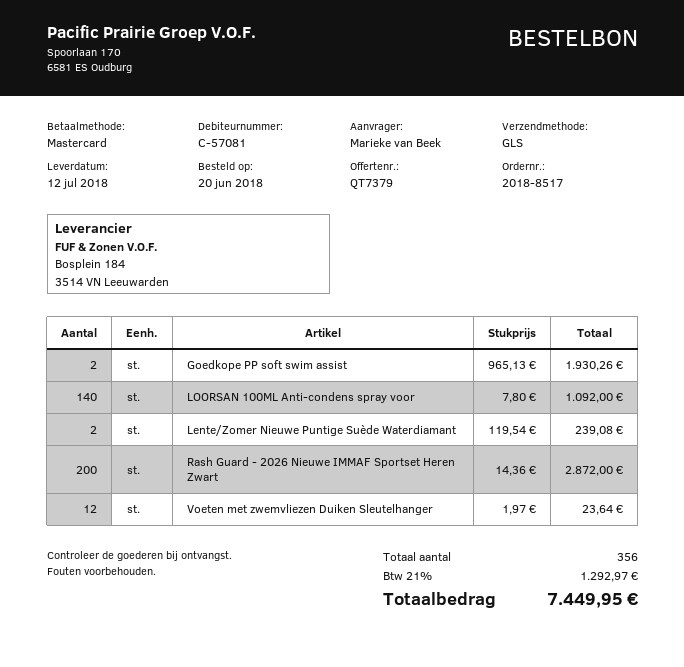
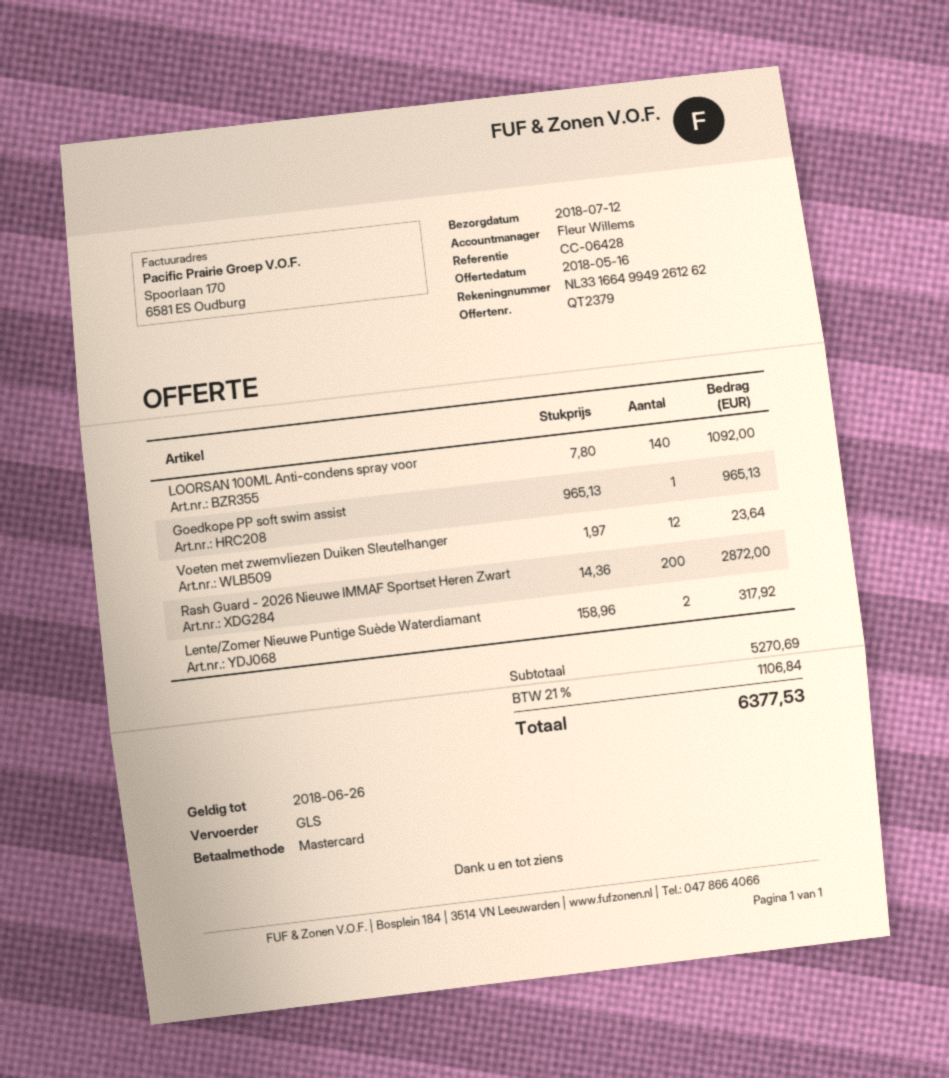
quote number: QT7379 -> QT2379
Goedkope PP soft swim assist: 2 x 965.13 = 1930.26 -> 1 x 965.13 = 965.13
Lente/Zomer Nieuwe Puntige Suède Waterdiamant: 2 x 119.54 = 239.08 -> 2 x 158.96 = 317.92
tax: 21% = 1292.97 -> 21% = 1106.84
total: 7449.95 -> 6377.53

